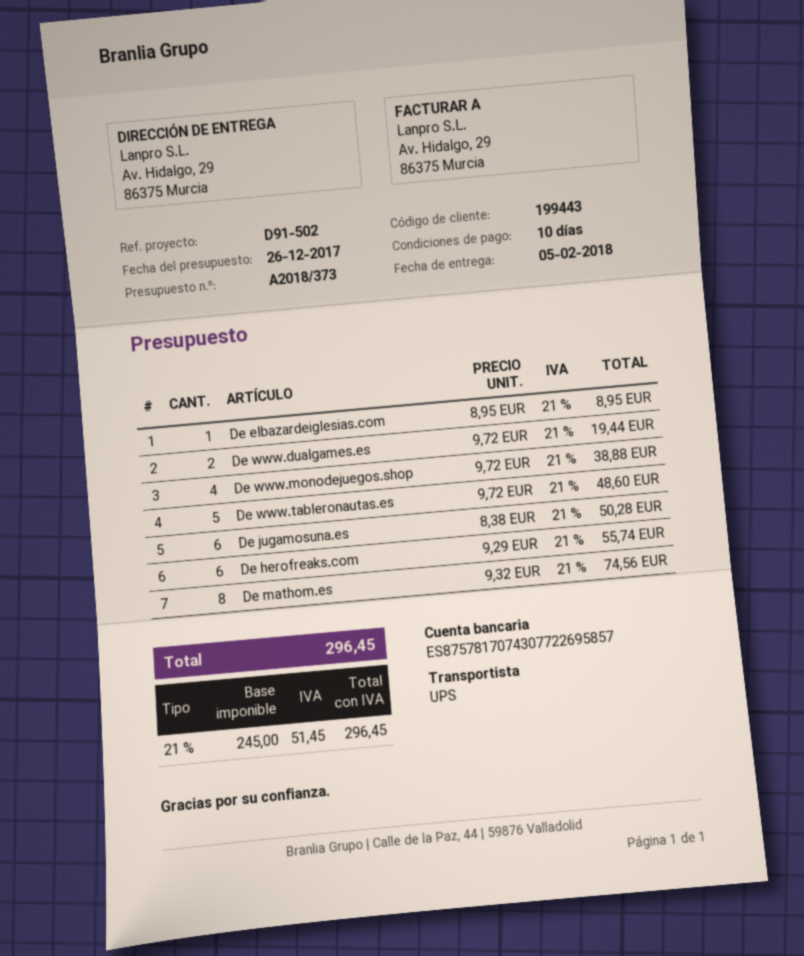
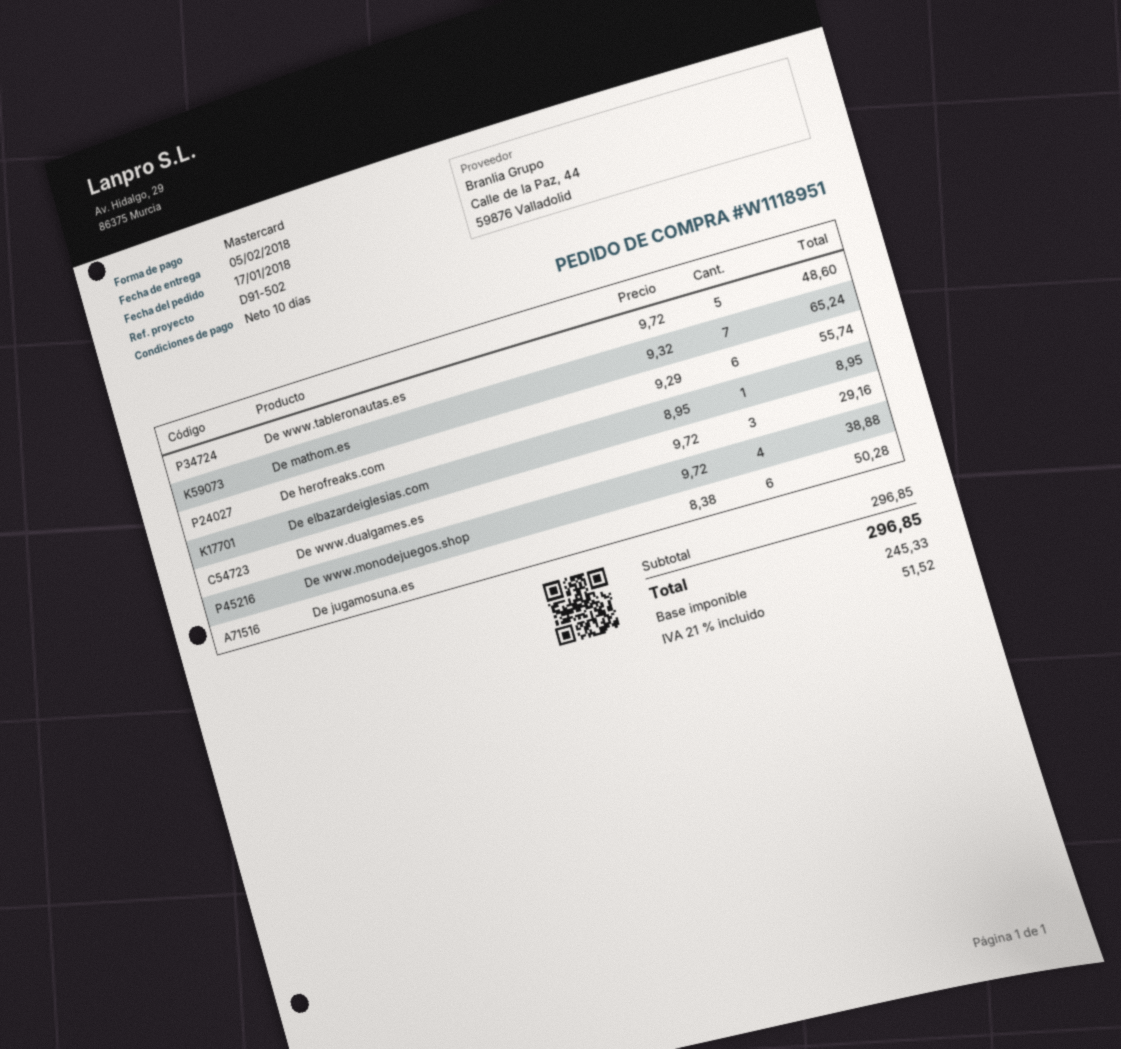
De www.dualgames.es: 2 x 9.72 = 19.44 -> 3 x 9.72 = 29.16
De mathom.es: 8 x 9.32 = 74.56 -> 7 x 9.32 = 65.24
net: 245.00 -> 245.33
tax: 21% = 51.45 -> 21% = 51.52
total: 296.45 -> 296.85

